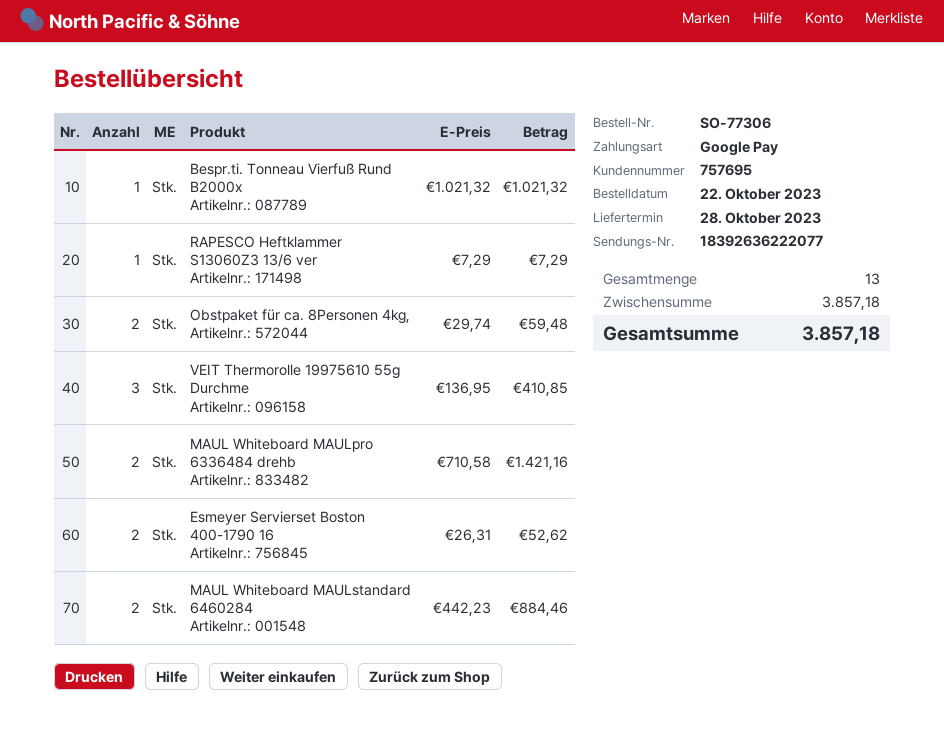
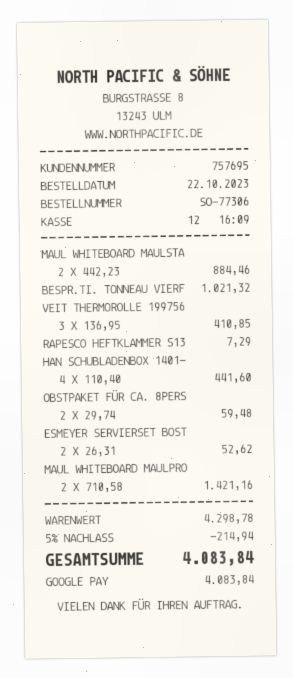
HAN SCHUBLADENBOX 1401-: none -> 4 x 110.40 = 441.60
subtotal: 3857.18 -> 4298.78
discount: none -> 5% = 214.94
total: 3857.18 -> 4083.84

